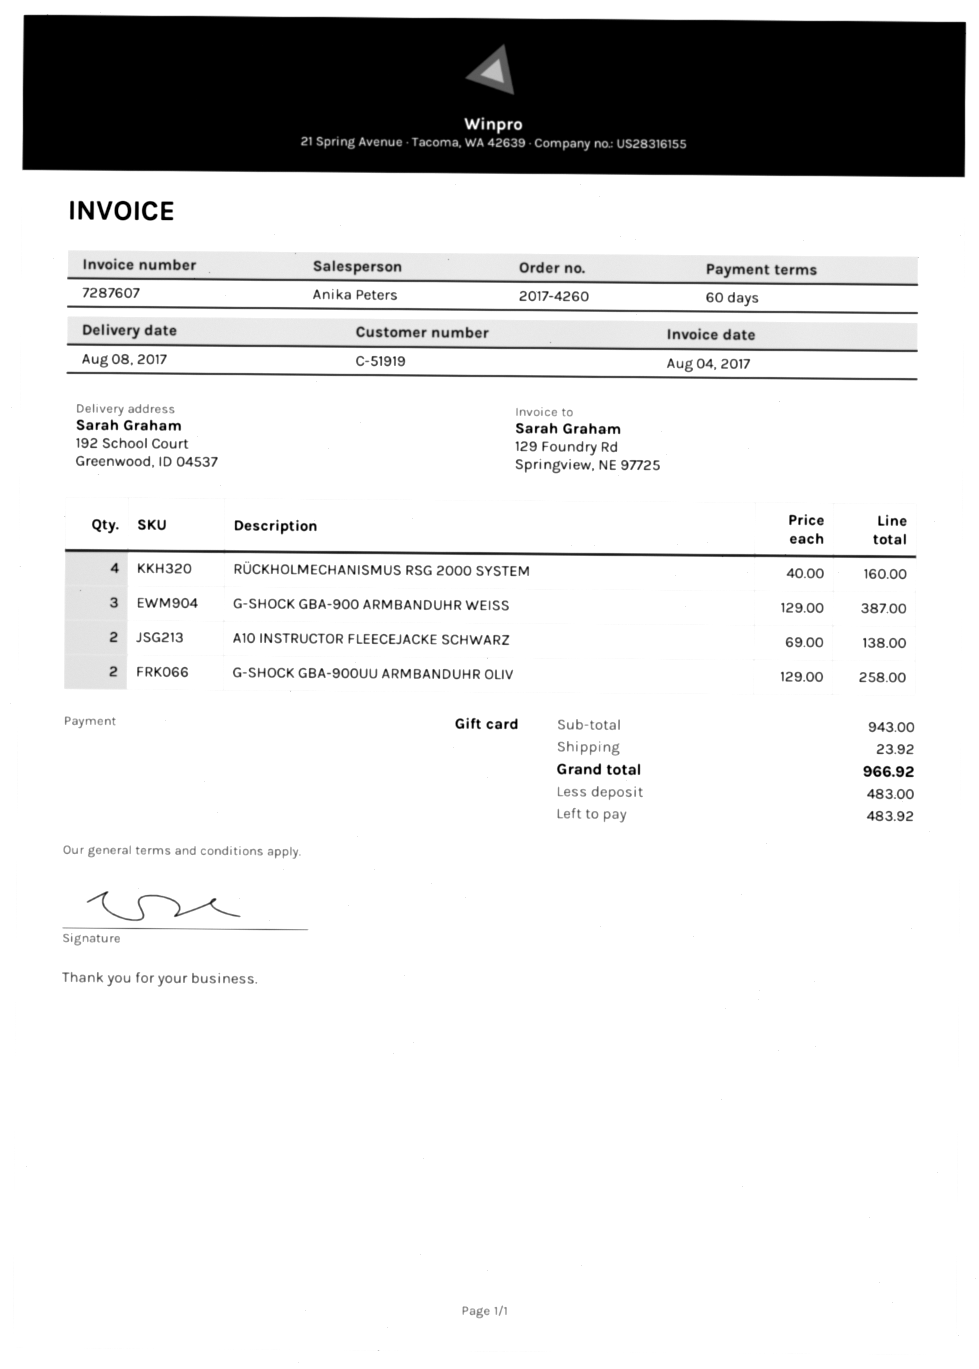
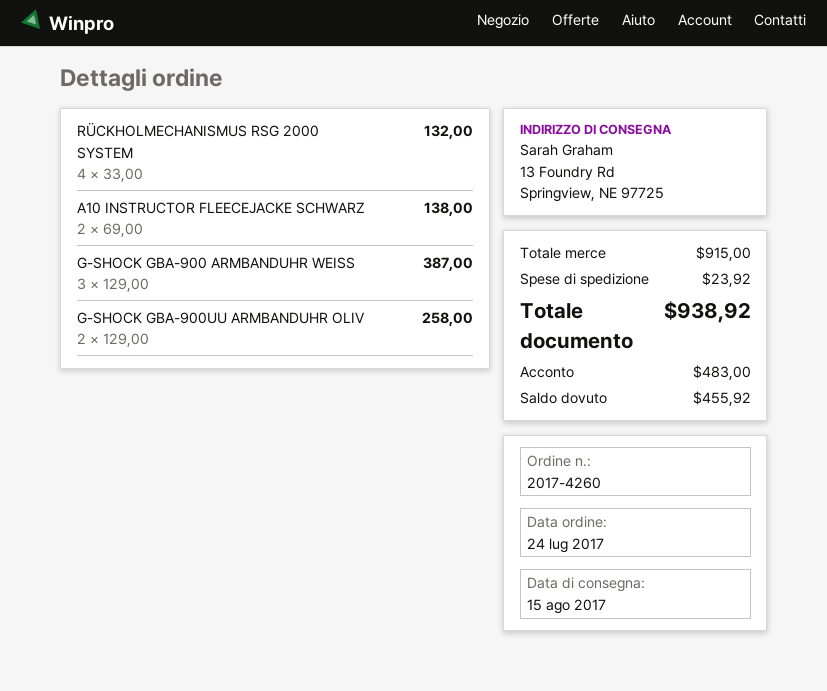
delivery date: 2017-08-08 -> 2017-08-15
ship to: 192 School Court, Greenwood, ID 04537 -> 13 Foundry Rd, Springview, NE 97725
RÜCKHOLMECHANISMUS RSG 2000 SYSTEM: 4 x 40.00 = 160.00 -> 4 x 33.00 = 132.00
subtotal: 943.00 -> 915.00
total: 966.92 -> 938.92
balance: 483.92 -> 455.92

